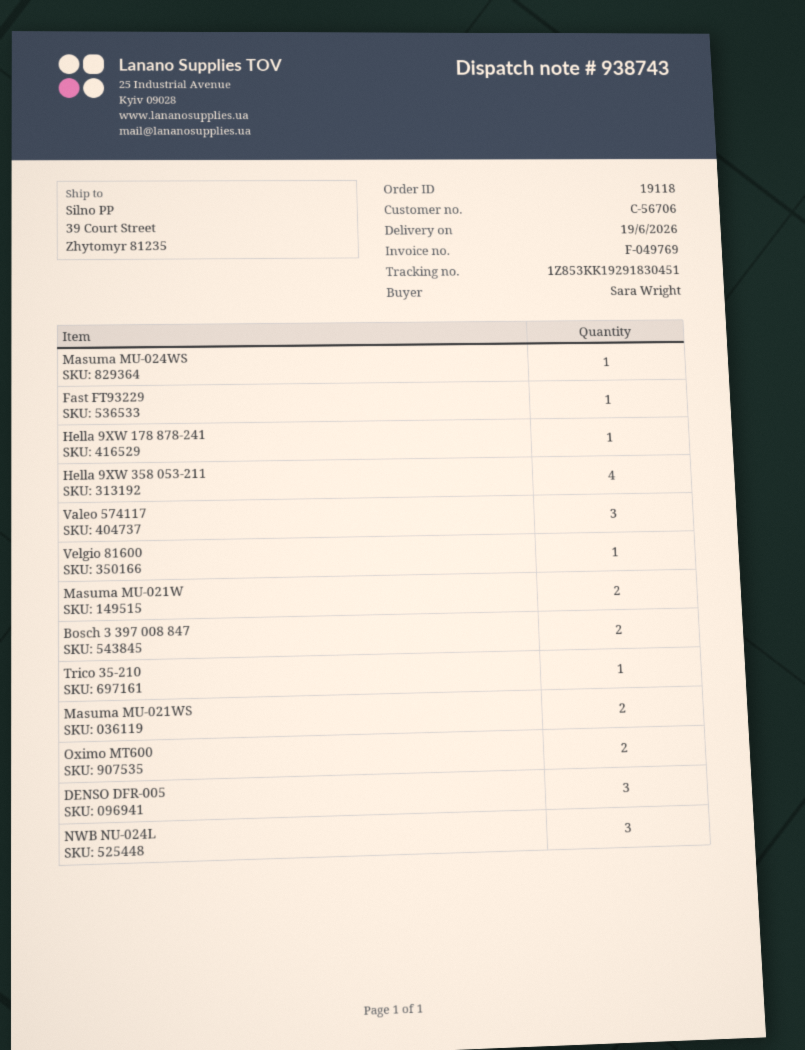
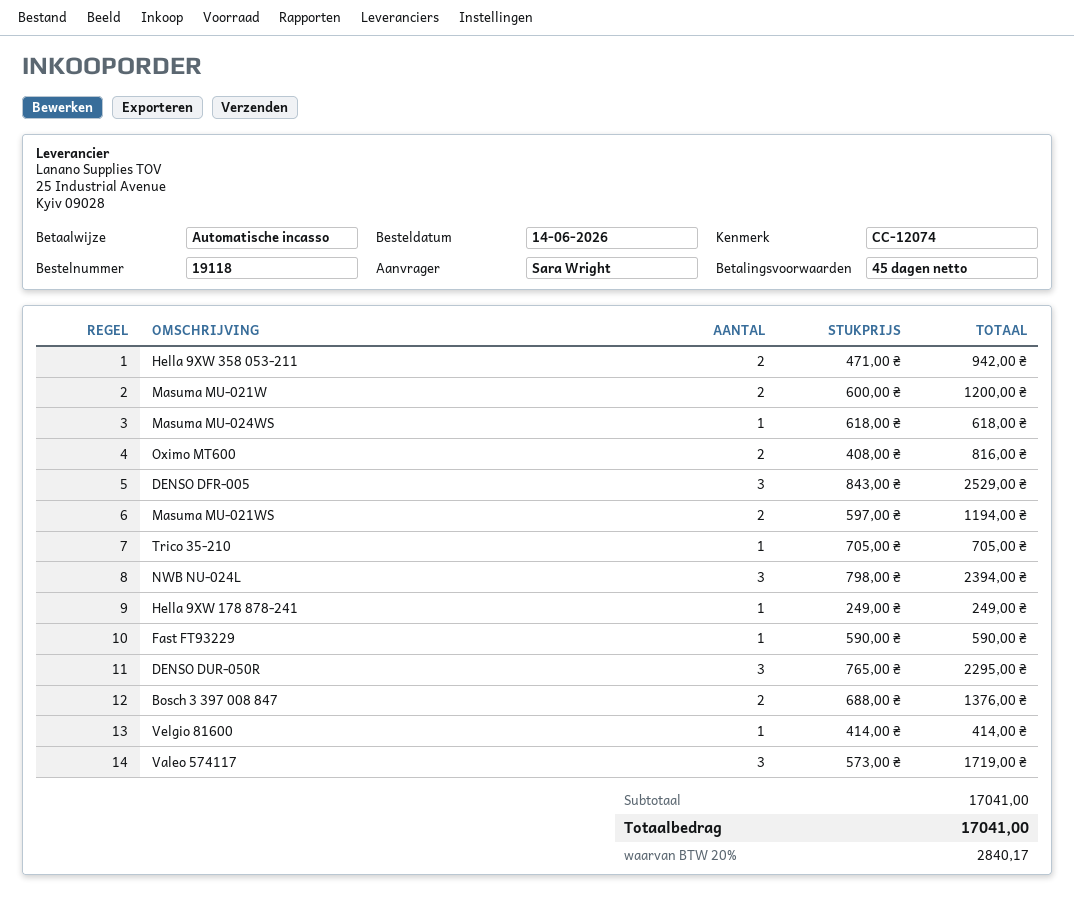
Hella 9XW 358 053-211: 4 -> 2
DENSO DUR-050R: none -> 3

